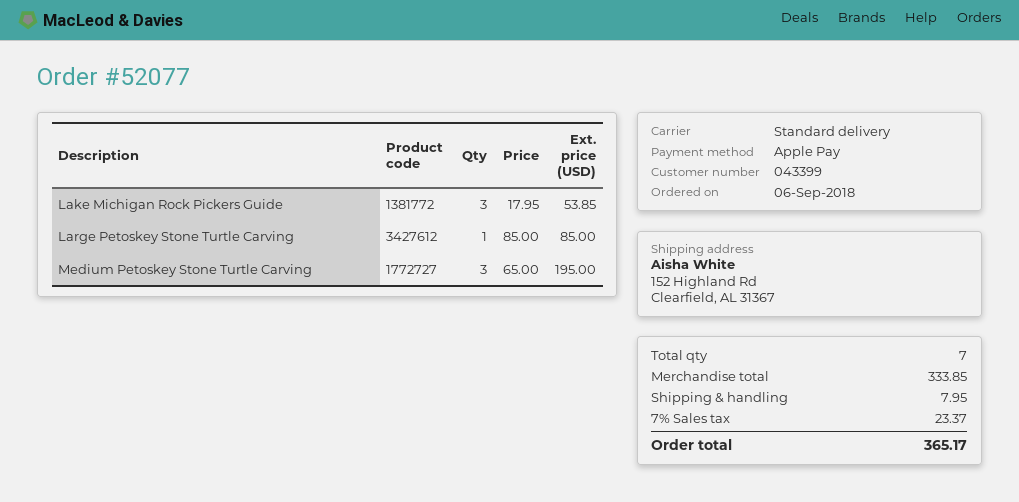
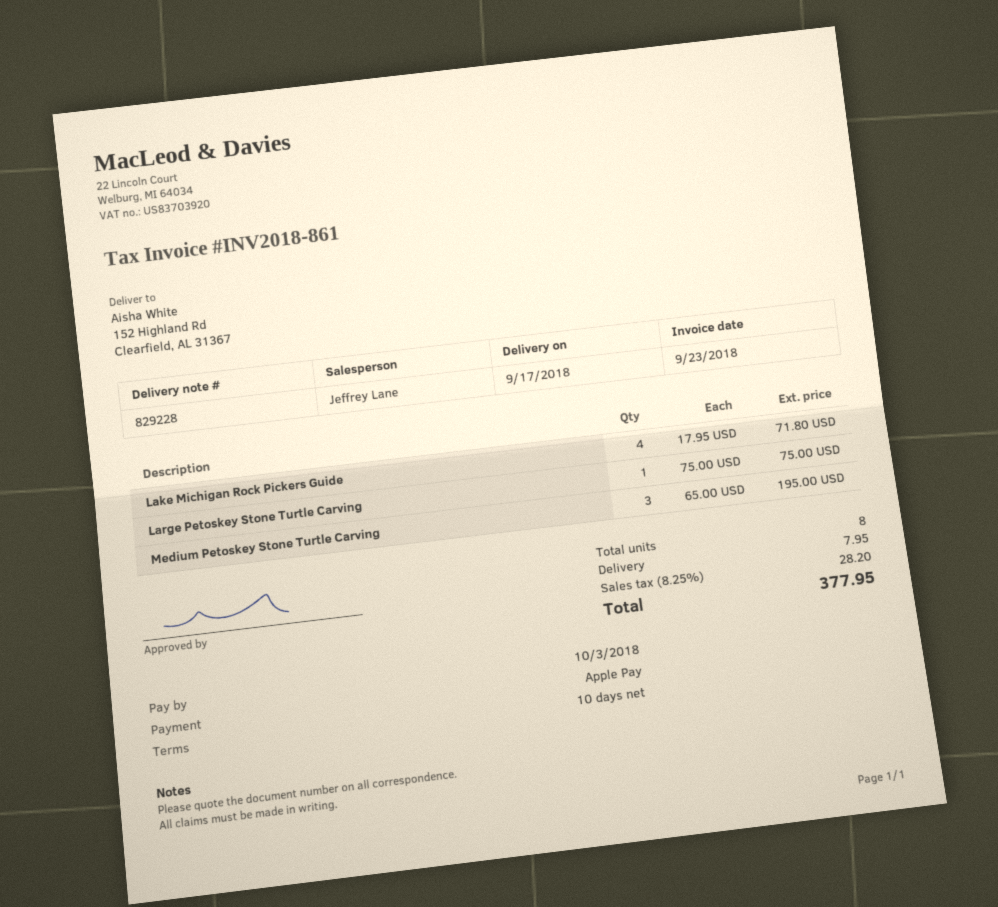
Lake Michigan Rock Pickers Guide: 3 x 17.95 = 53.85 -> 4 x 17.95 = 71.80
Large Petoskey Stone Turtle Carving: 1 x 85.00 = 85.00 -> 1 x 75.00 = 75.00
total quantity: 7 -> 8
tax: 7% = 23.37 -> 8.25% = 28.20
total: 365.17 -> 377.95

